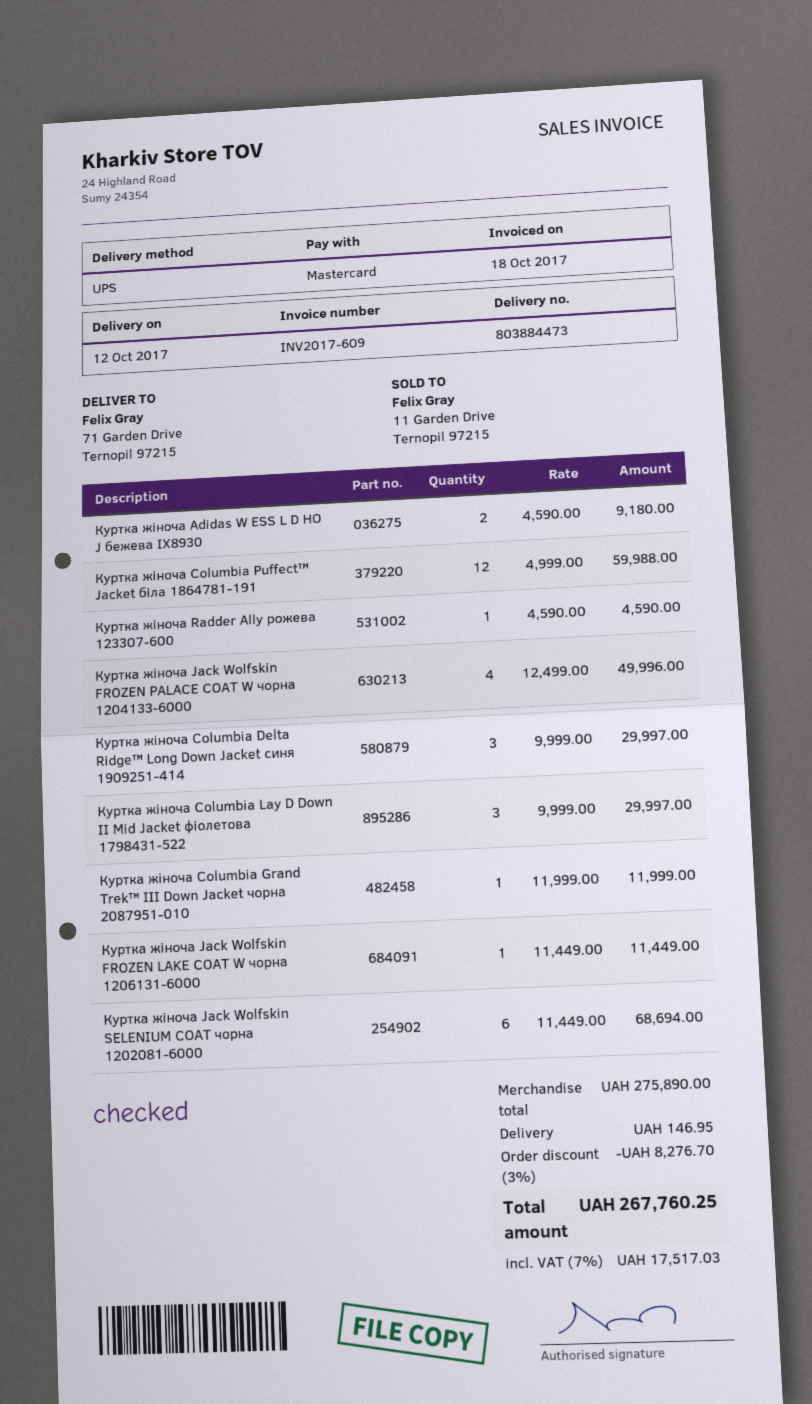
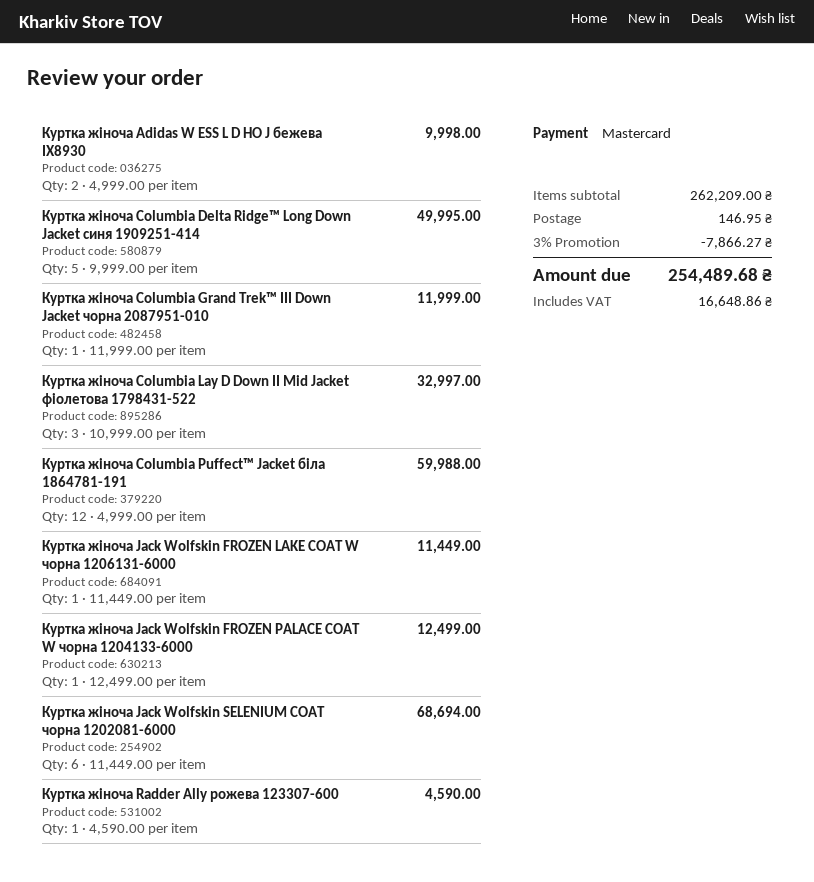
Куртка жіноча Adidas W ESS L D HO J бежева IX8930: 2 x 4590.00 = 9180.00 -> 2 x 4999.00 = 9998.00
Куртка жіноча Jack Wolfskin FROZEN PALACE COAT W чорна 1204133-6000: 4 x 12499.00 = 49996.00 -> 1 x 12499.00 = 12499.00
Куртка жіноча Columbia Delta Ridge™ Long Down Jacket синя 1909251-414: 3 x 9999.00 = 29997.00 -> 5 x 9999.00 = 49995.00
Куртка жіноча Columbia Lay D Down II Mid Jacket фіолетова 1798431-522: 3 x 9999.00 = 29997.00 -> 3 x 10999.00 = 32997.00
subtotal: 275890.00 -> 262209.00
discount: 3% = 8276.70 -> 3% = 7866.27
tax: 17517.03 -> 16648.86
total: 267760.25 -> 254489.68

